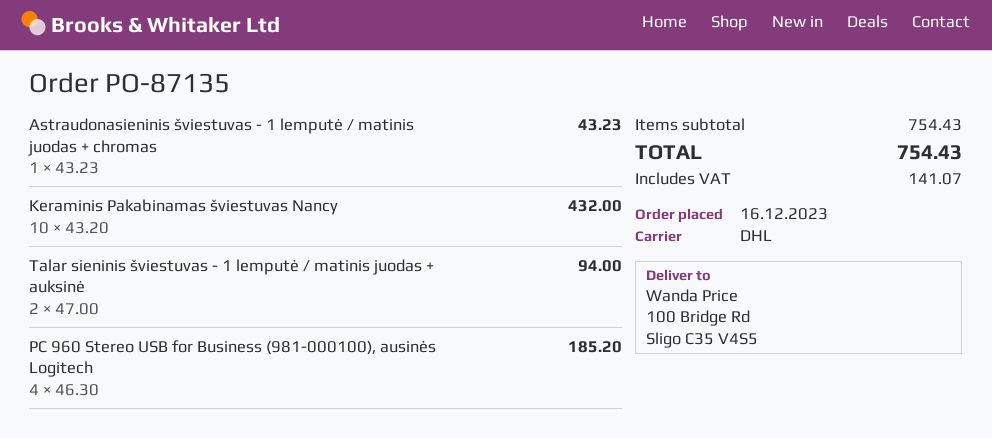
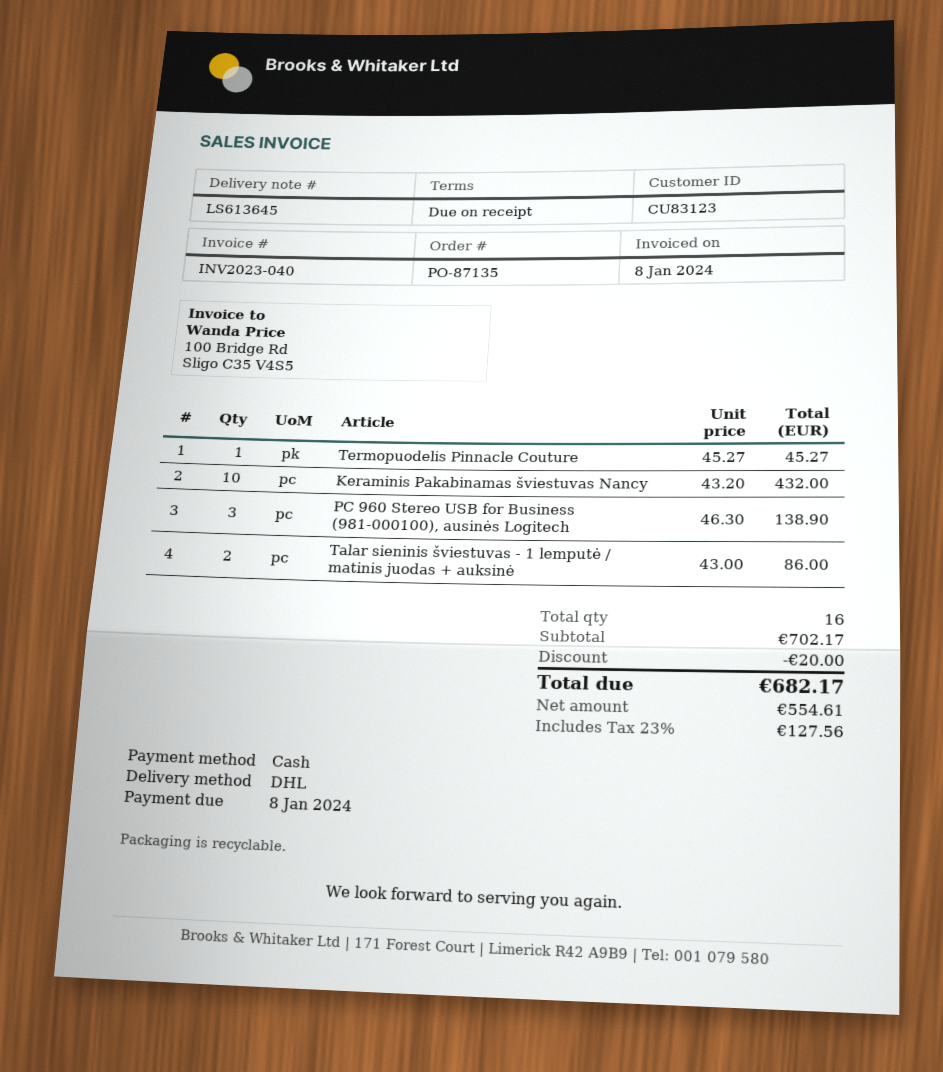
Astraudonasieninis šviestuvas - 1 lemputė / matinis juodas + chromas: 1 x 43.23 = 43.23 -> none
Talar sieninis šviestuvas - 1 lemputė / matinis juodas + auksinė: 2 x 47.00 = 94.00 -> 2 x 43.00 = 86.00
PC 960 Stereo USB for Business (981-000100), ausinės Logitech: 4 x 46.30 = 185.20 -> 3 x 46.30 = 138.90
Termopuodelis Pinnacle Couture: none -> 1 x 45.27 = 45.27
subtotal: 754.43 -> 702.17
discount: none -> 20.00
tax: 141.07 -> 127.56
total: 754.43 -> 682.17

